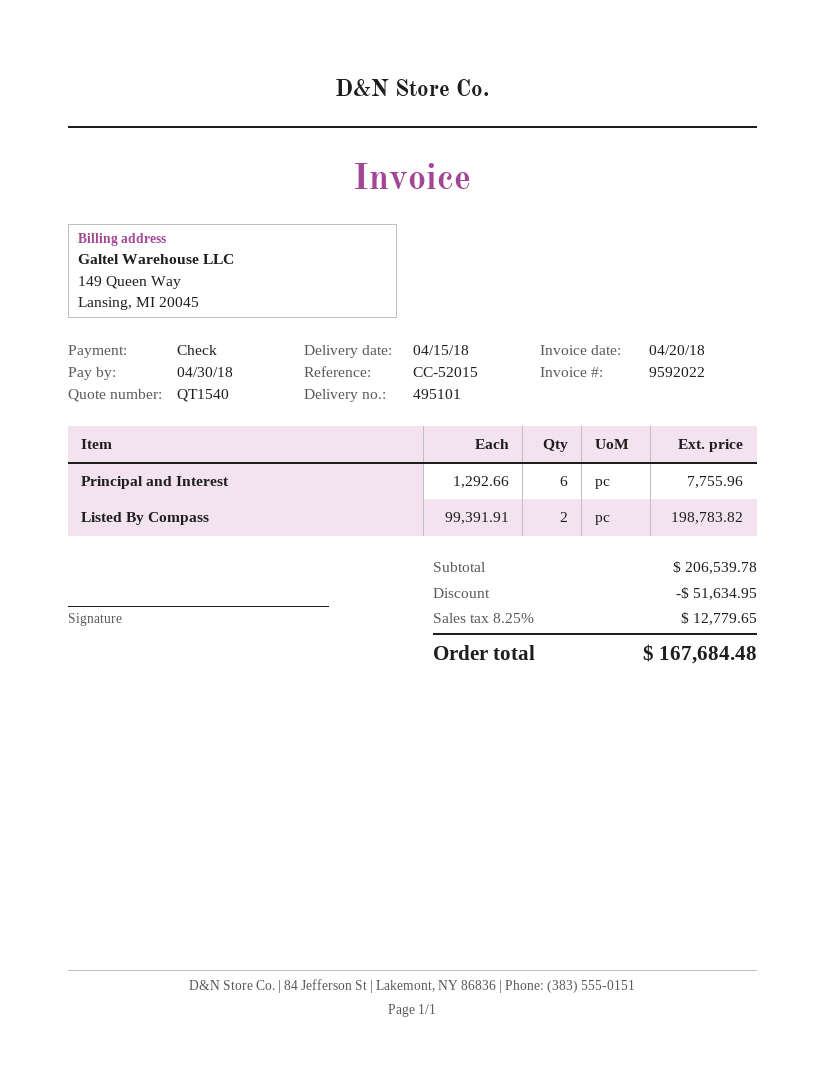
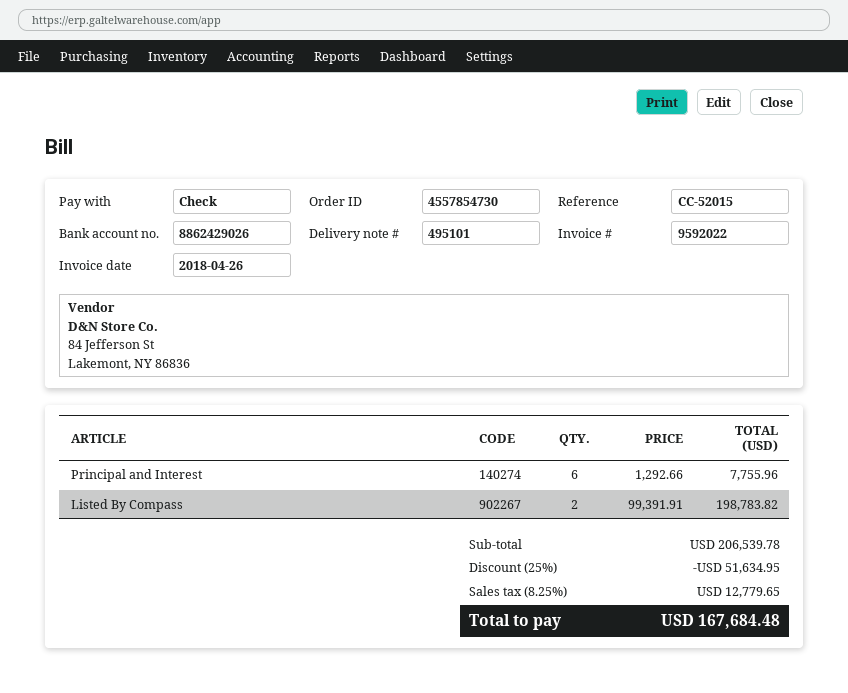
invoice date: 2018-04-20 -> 2018-04-26

